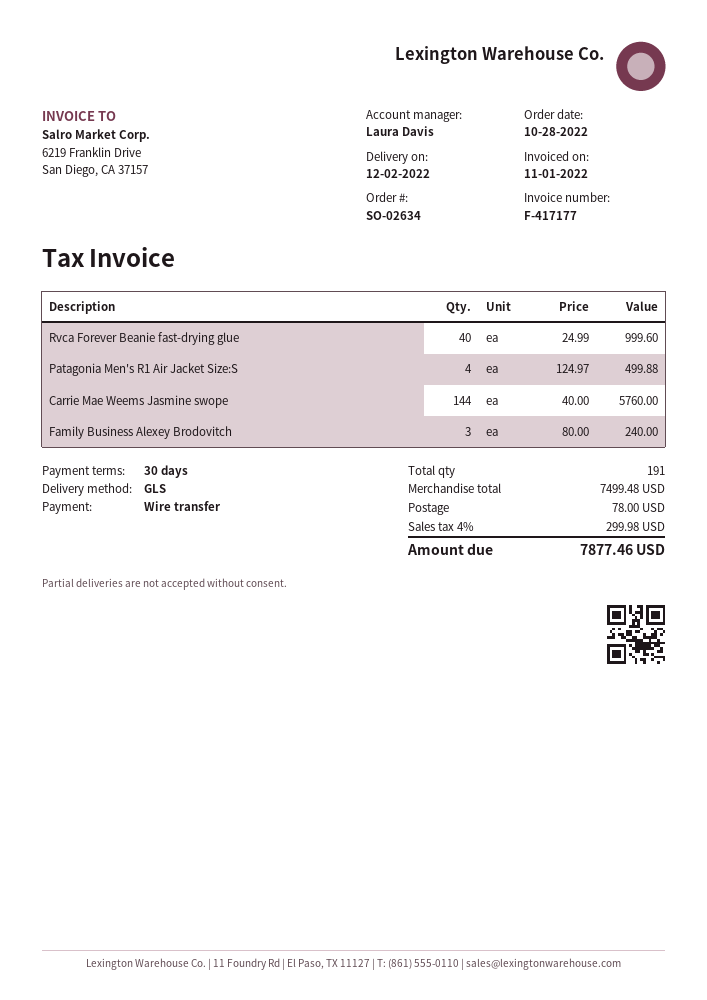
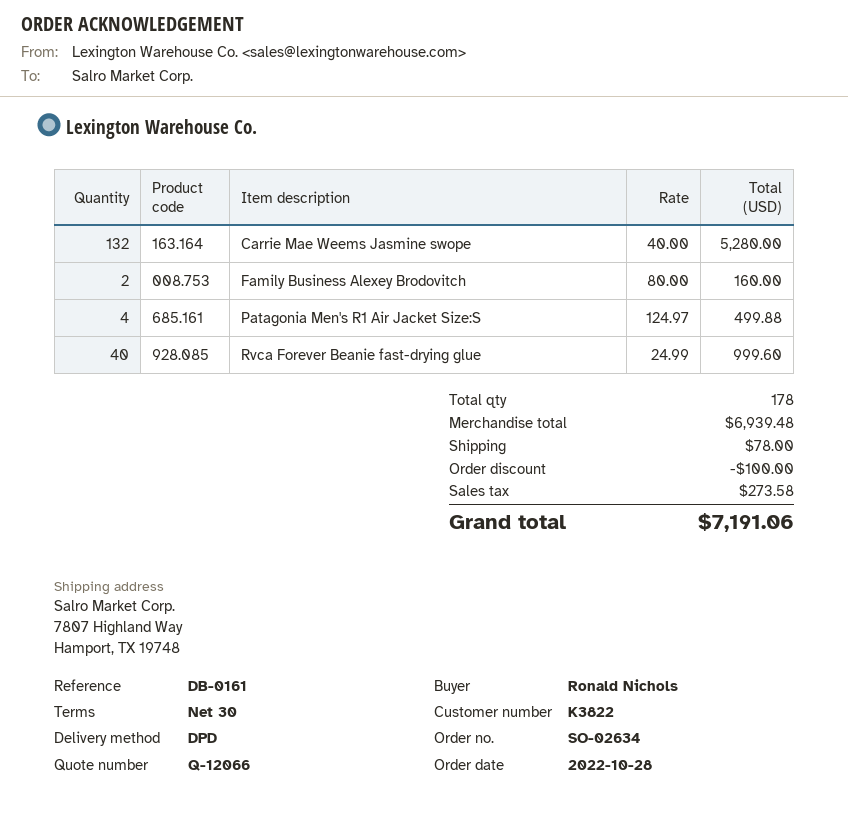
shipping method: GLS -> DPD
Carrie Mae Weems Jasmine swope: 144 x 40.00 = 5760.00 -> 132 x 40.00 = 5280.00
Family Business Alexey Brodovitch: 3 x 80.00 = 240.00 -> 2 x 80.00 = 160.00
total quantity: 191 -> 178
subtotal: 7499.48 -> 6939.48
discount: none -> 100.00
tax: 299.98 -> 273.58
total: 7877.46 -> 7191.06

